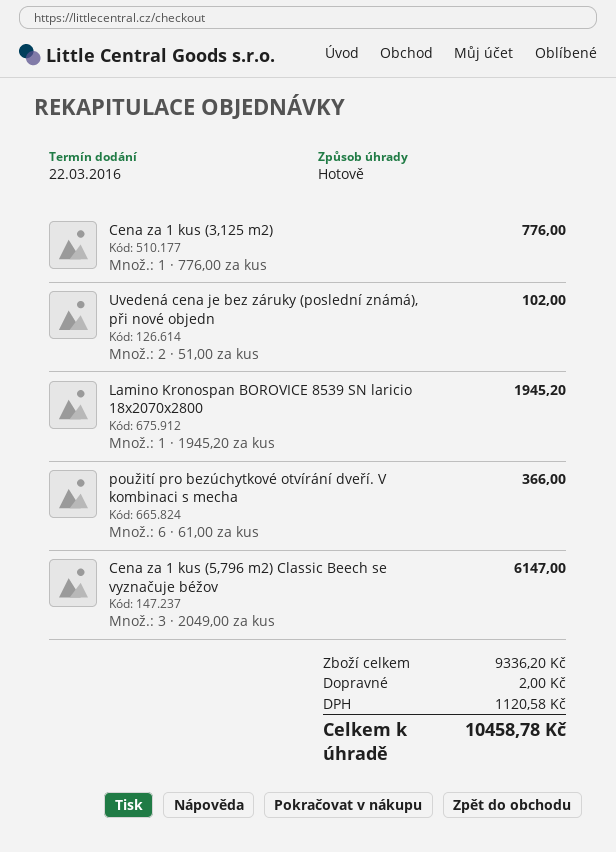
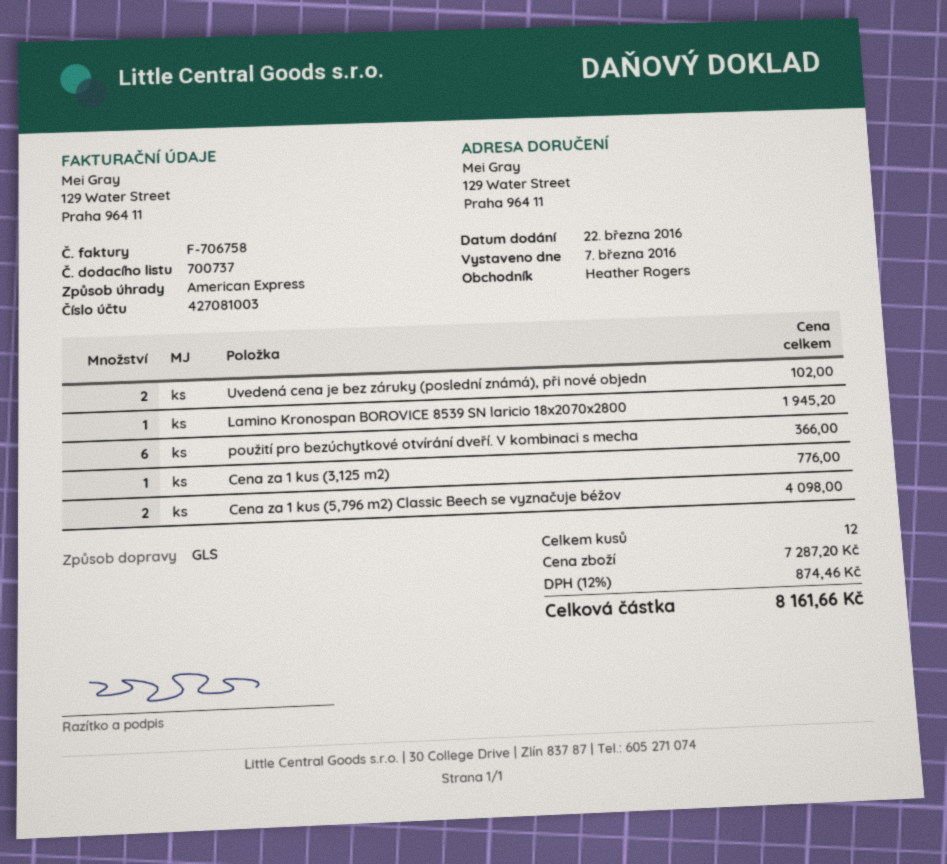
payment method: cash -> American Express
Cena za 1 kus (5,796 m2) Classic Beech se vyznačuje béžov: 3 for 6147.00 -> 2 for 4098.00
subtotal: 9336.20 -> 7287.20
shipping: 2.00 -> none
tax: 1120.58 -> 874.46
total: 10458.78 -> 8161.66

